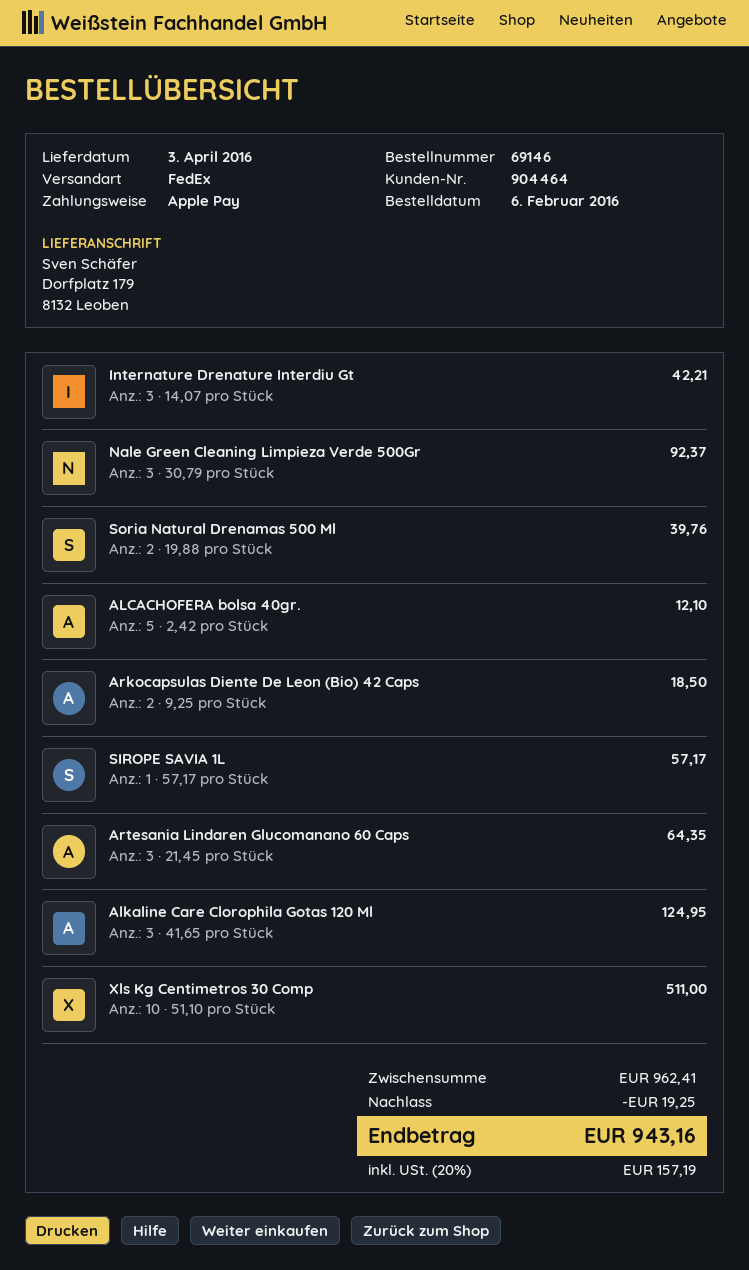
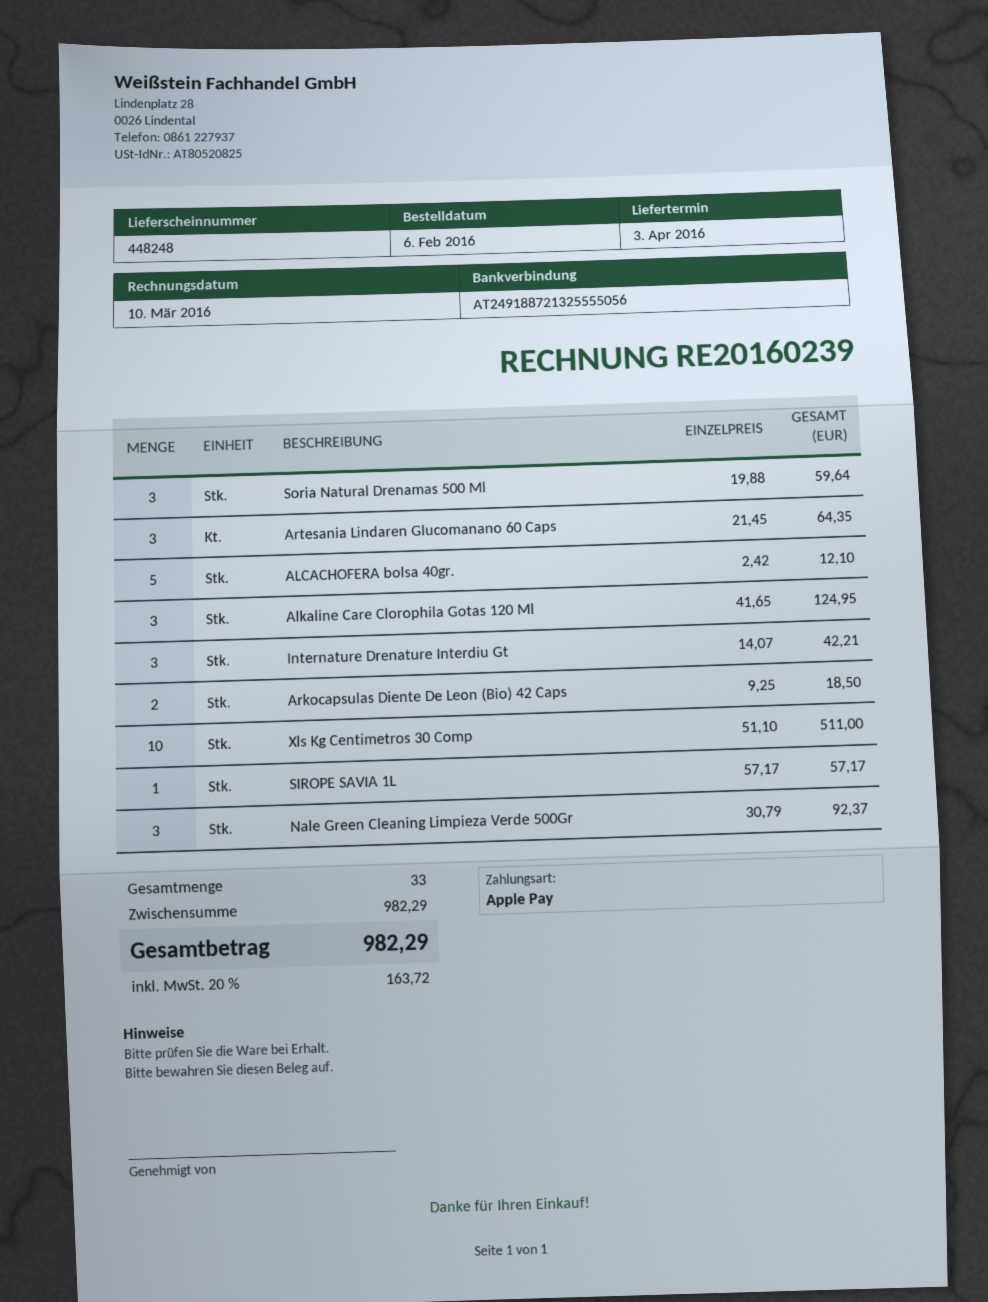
Soria Natural Drenamas 500 Ml: 2 x 19.88 = 39.76 -> 3 x 19.88 = 59.64
subtotal: 962.41 -> 982.29
discount: 19.25 -> none
tax: 20% = 157.19 -> 20% = 163.72
total: 943.16 -> 982.29

